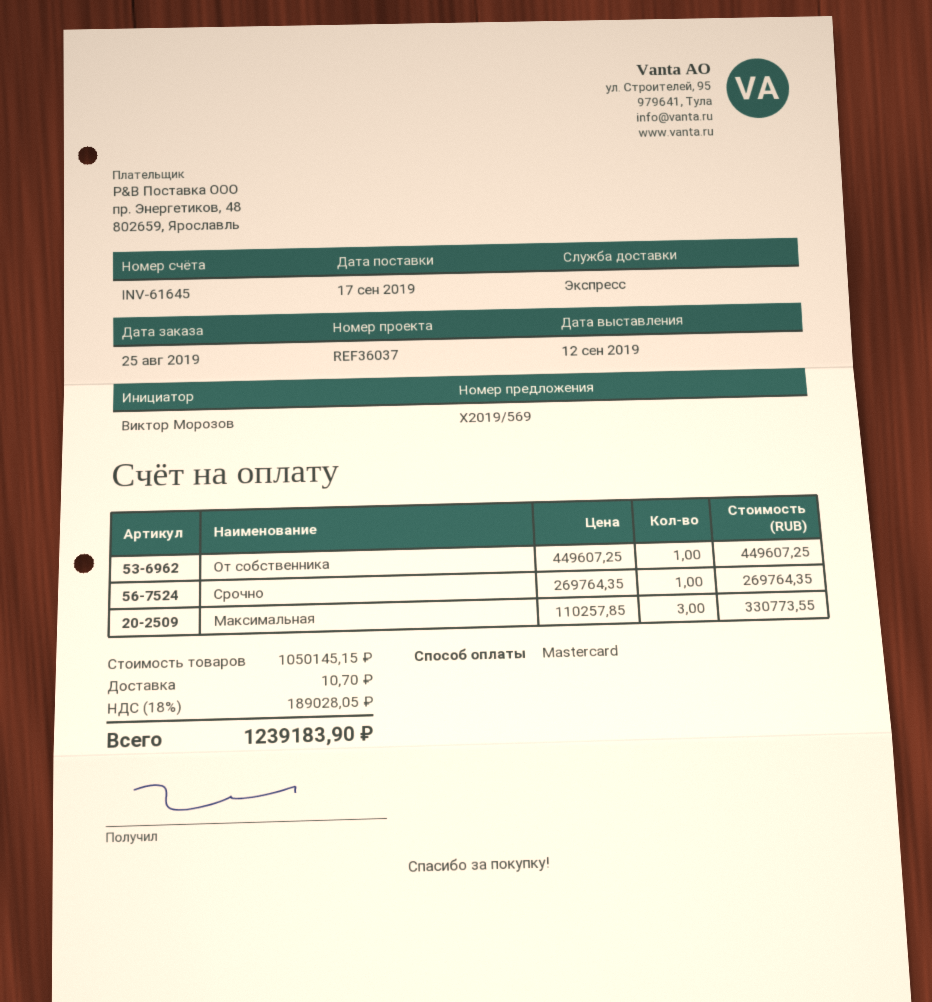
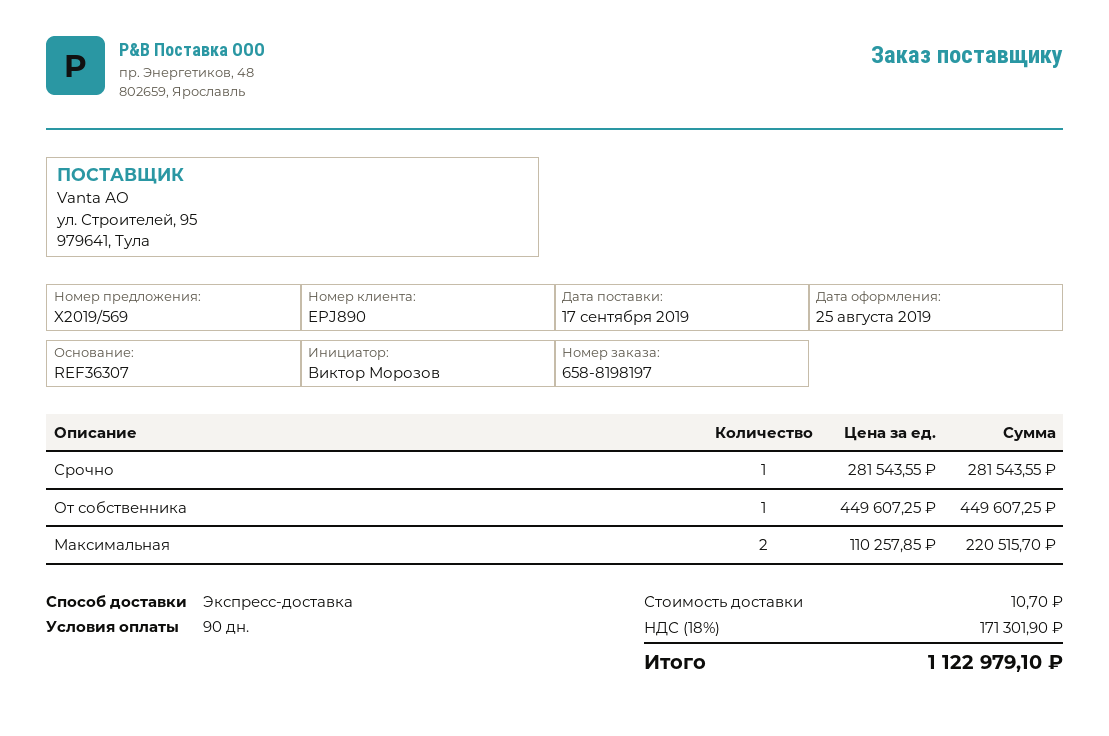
reference: REF36037 -> REF36307
Срочно: 1 x 269764.35 = 269764.35 -> 1 x 281543.55 = 281543.55
Максимальная: 3 x 110257.85 = 330773.55 -> 2 x 110257.85 = 220515.70
tax: 18% = 189028.05 -> 18% = 171301.90
total: 1239183.90 -> 1122979.10

